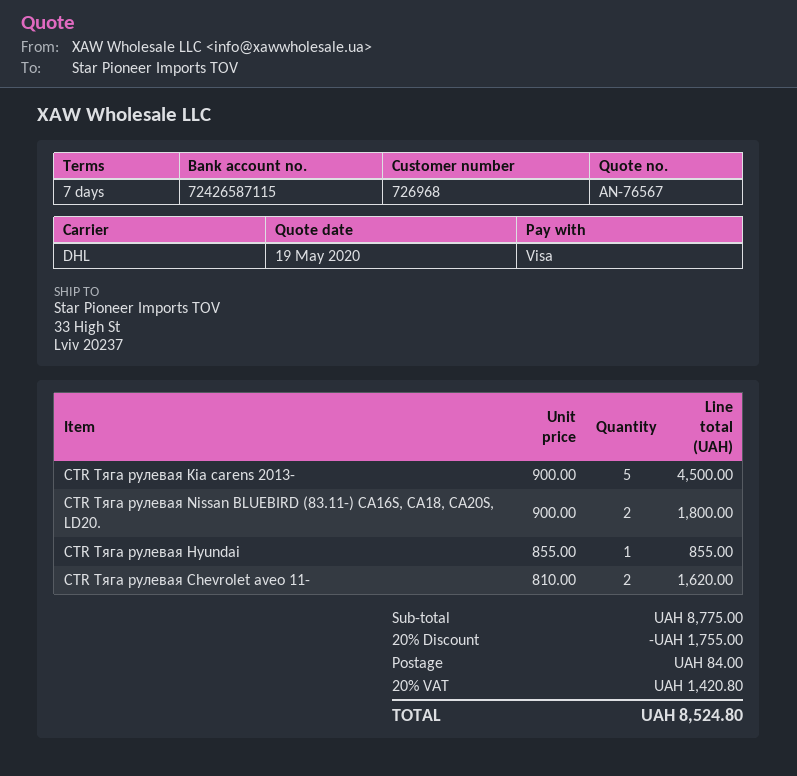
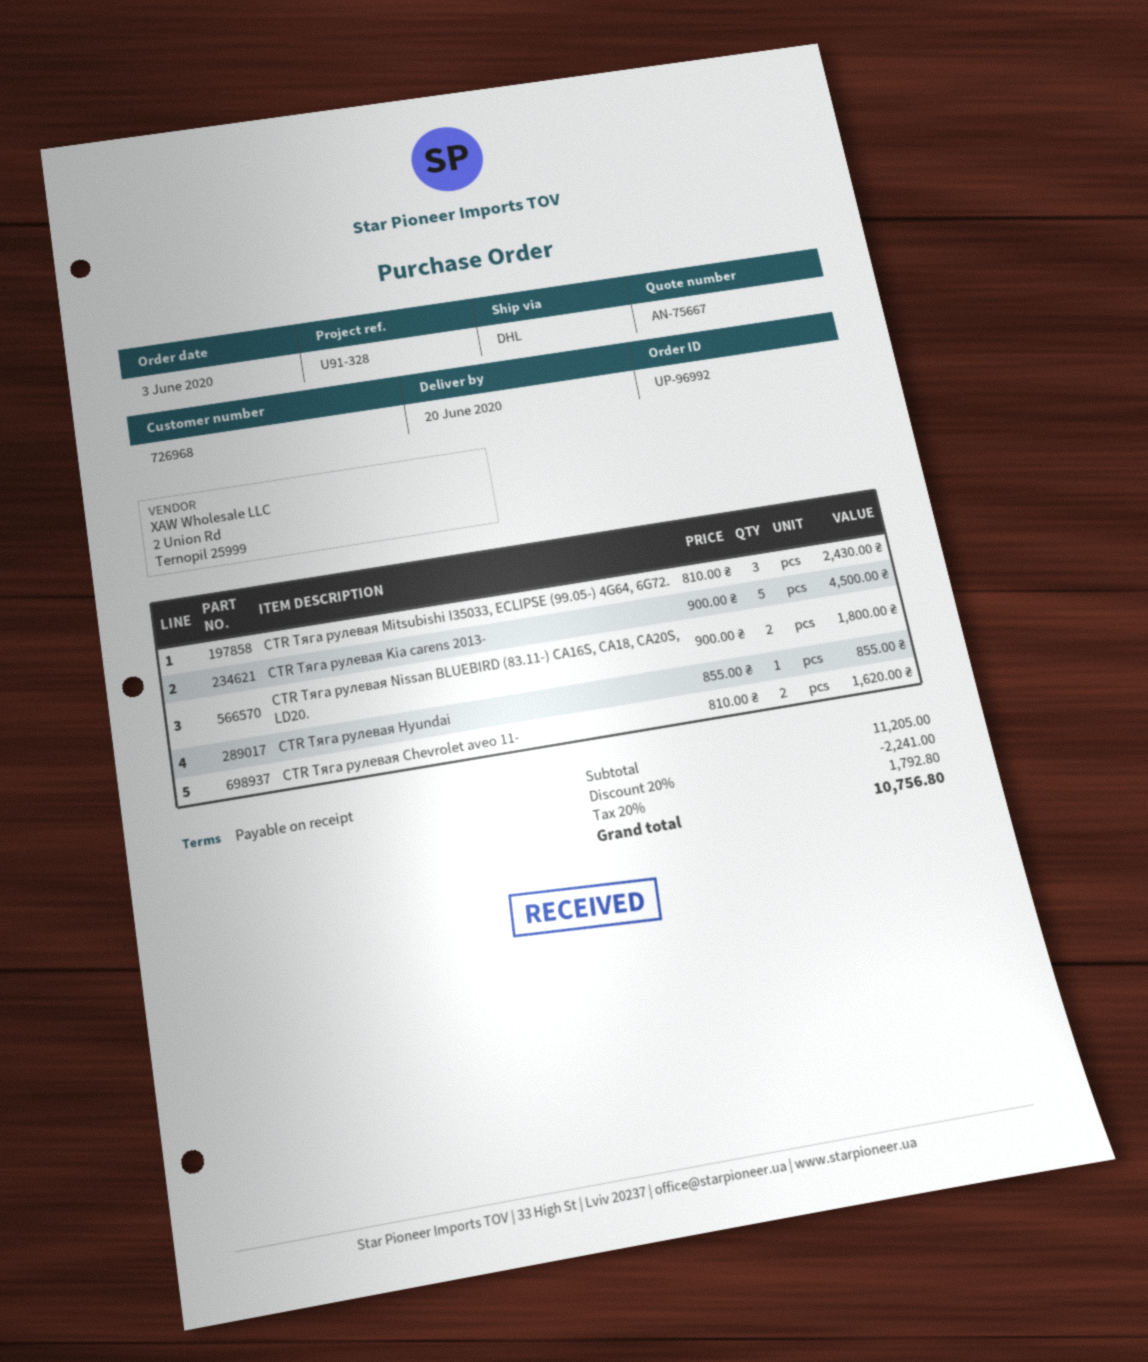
quote number: AN-76567 -> AN-75667
payment terms: 7 days -> on receipt
CTR Тяга рулевая Mitsubishi I35033, ECLIPSE (99.05-) 4G64, 6G72.: none -> 3 x 810.00 = 2430.00
subtotal: 8775.00 -> 11205.00
discount: 20% = 1755.00 -> 20% = 2241.00
shipping: 84.00 -> none
tax: 20% = 1420.80 -> 20% = 1792.80
total: 8524.80 -> 10756.80

